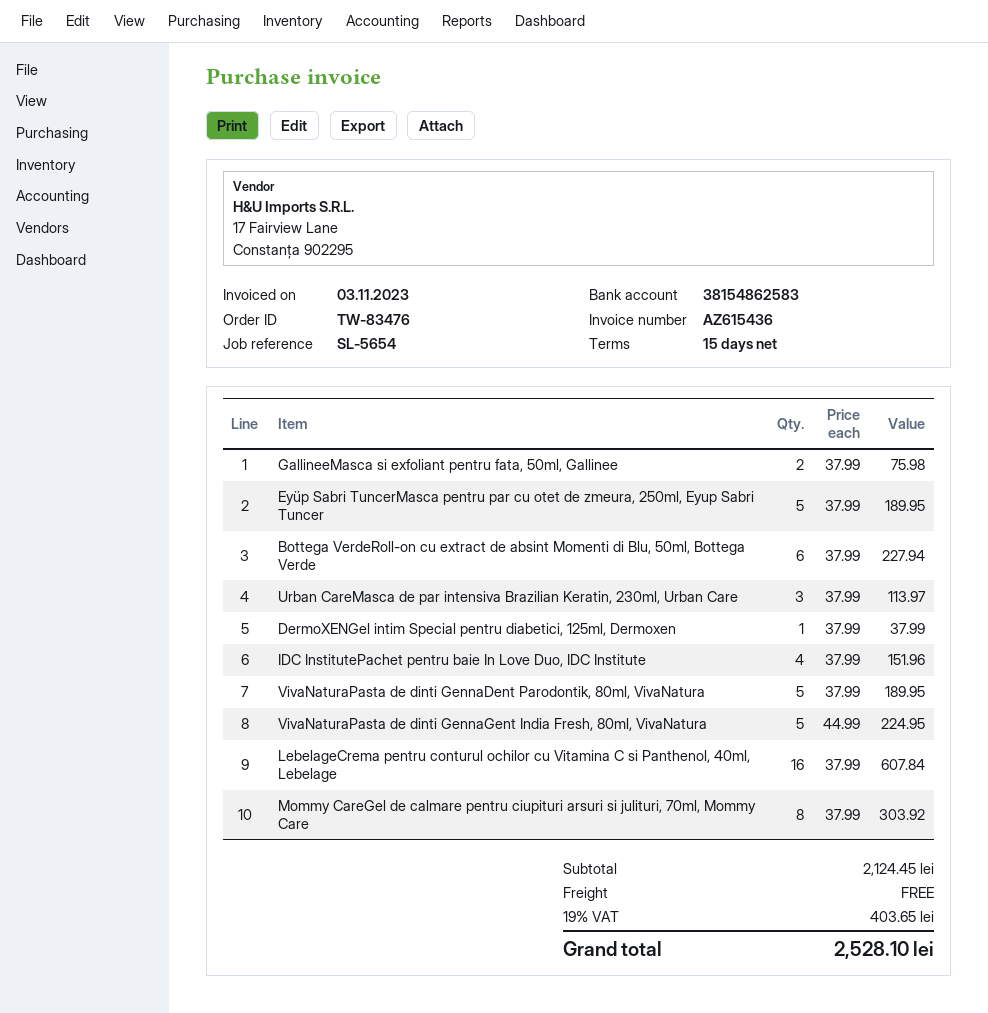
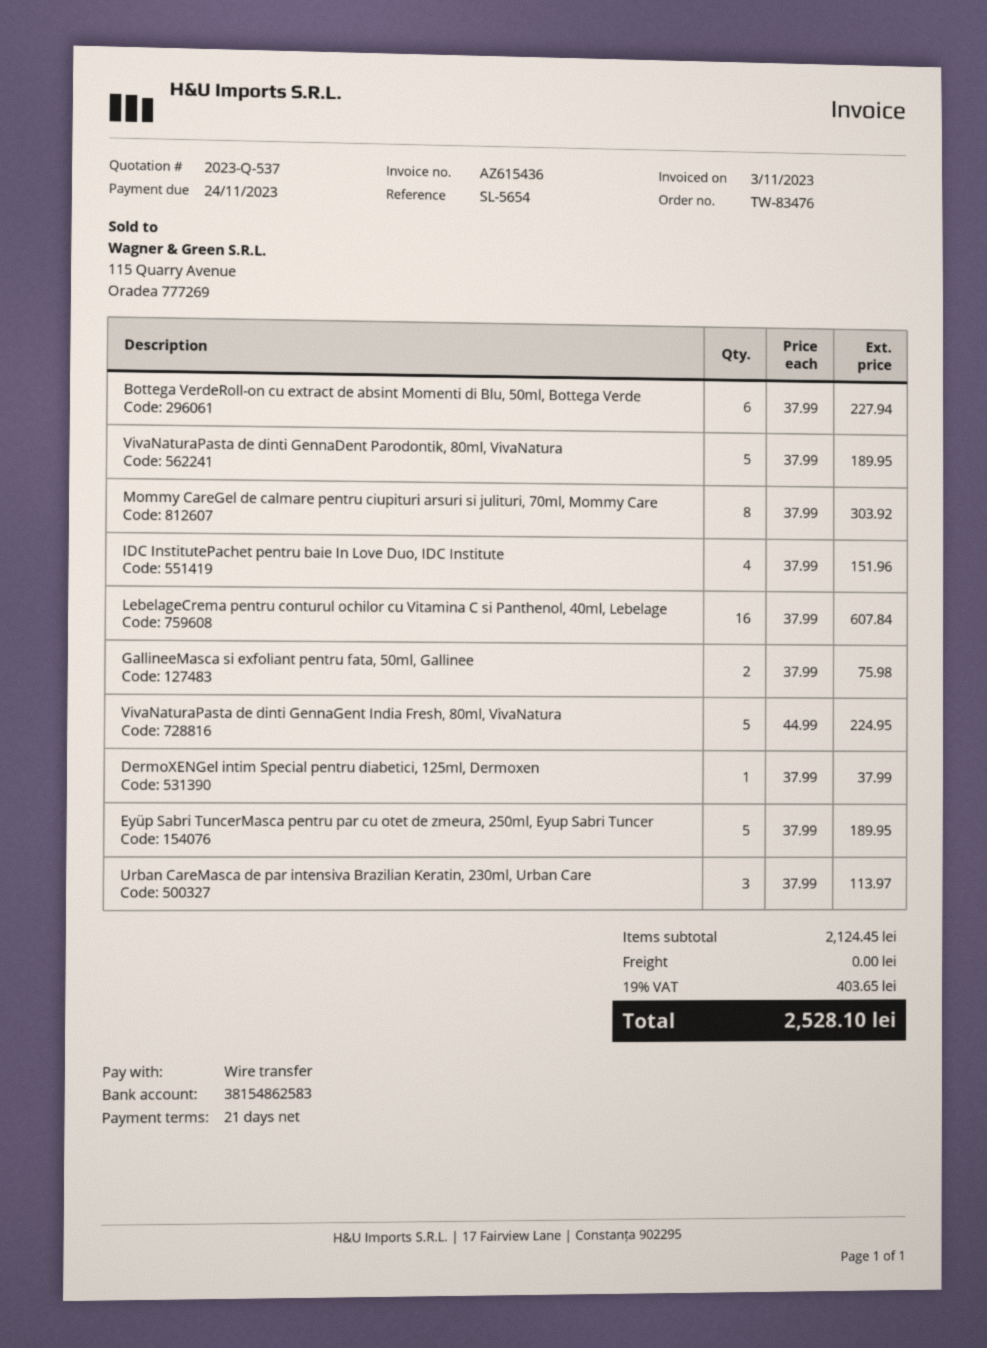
payment terms: 15 days -> 21 days

